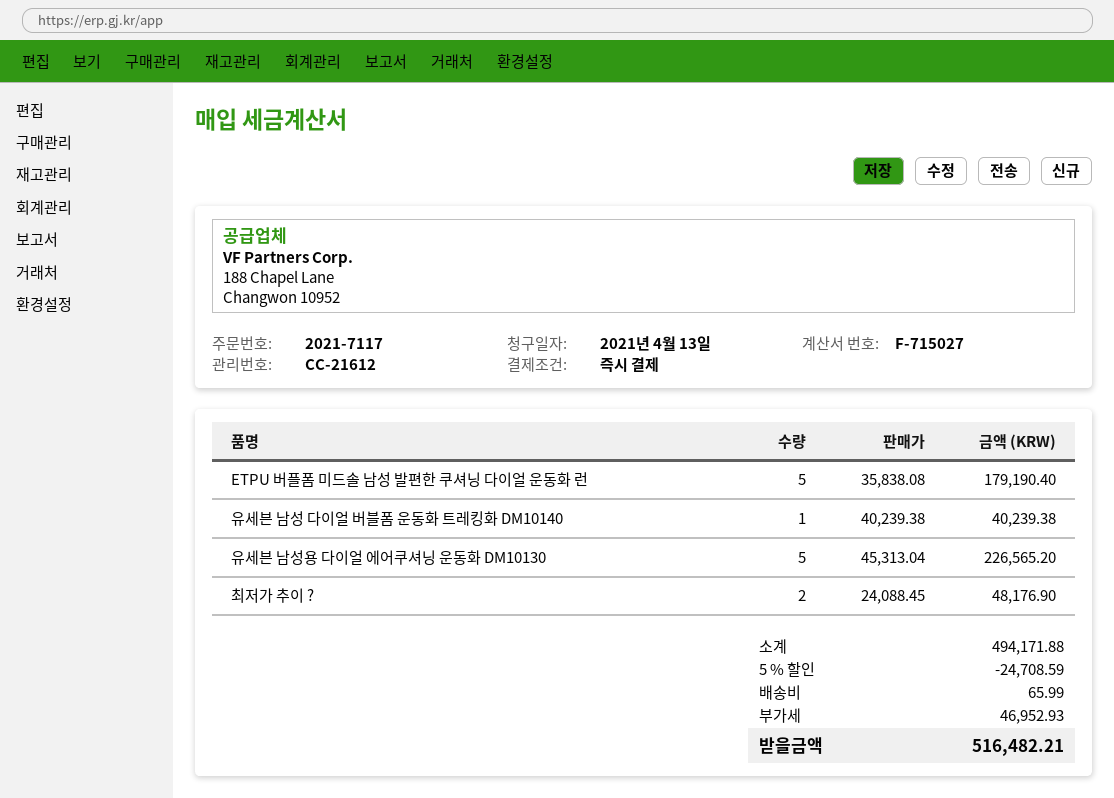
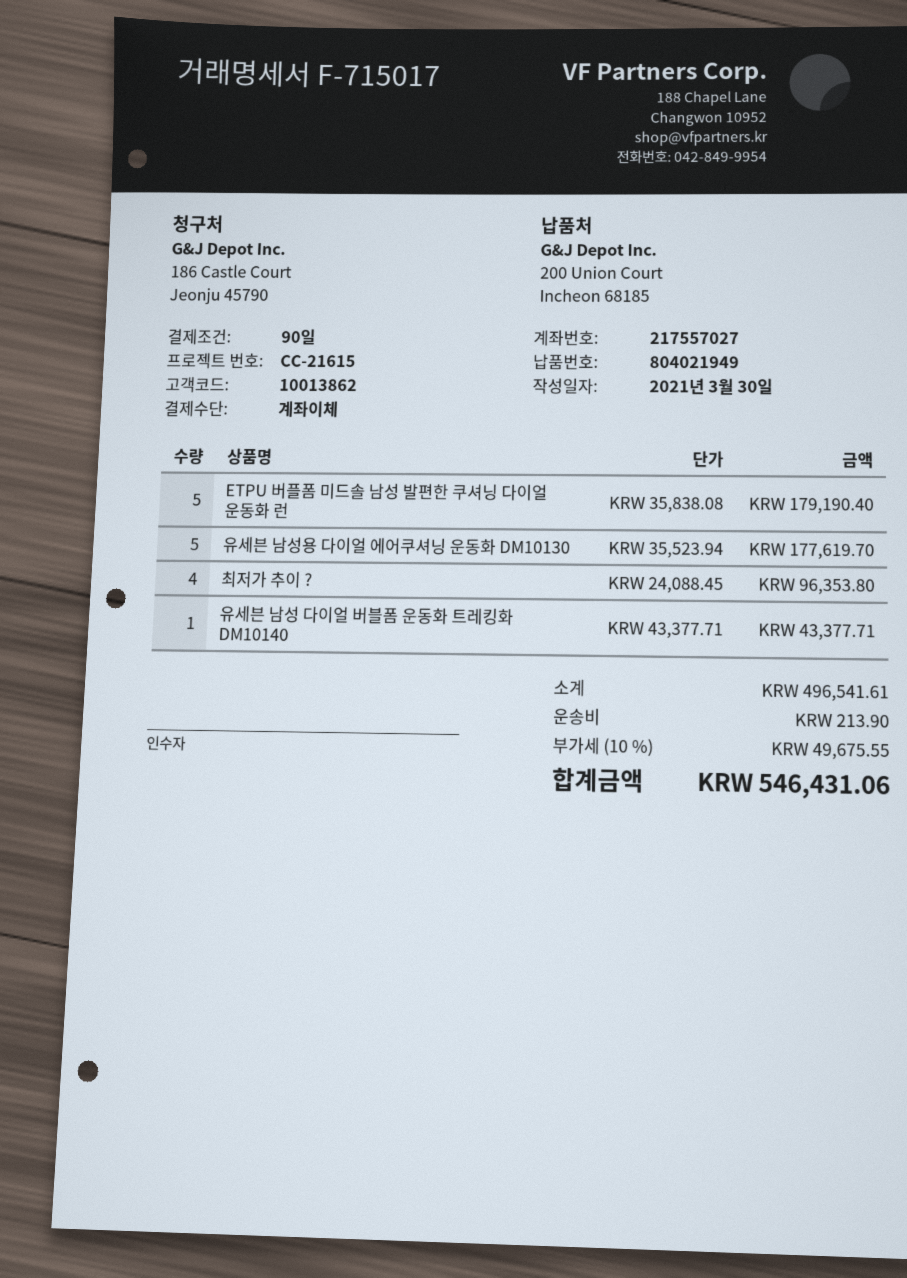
invoice number: F-715027 -> F-715017
invoice date: 2021-04-13 -> 2021-03-30
payment terms: on receipt -> 90 days
reference: CC-21612 -> CC-21615
유세븐 남성 다이얼 버블폼 운동화 트레킹화 DM10140: 1 x 40239.38 = 40239.38 -> 1 x 43377.71 = 43377.71
유세븐 남성용 다이얼 에어쿠셔닝 운동화 DM10130: 5 x 45313.04 = 226565.20 -> 5 x 35523.94 = 177619.70
최저가 추이 ?: 2 x 24088.45 = 48176.90 -> 4 x 24088.45 = 96353.80
subtotal: 494171.88 -> 496541.61
discount: 5% = 24708.59 -> none
shipping: 65.99 -> 213.90
tax: 46952.93 -> 49675.55
total: 516482.21 -> 546431.06

